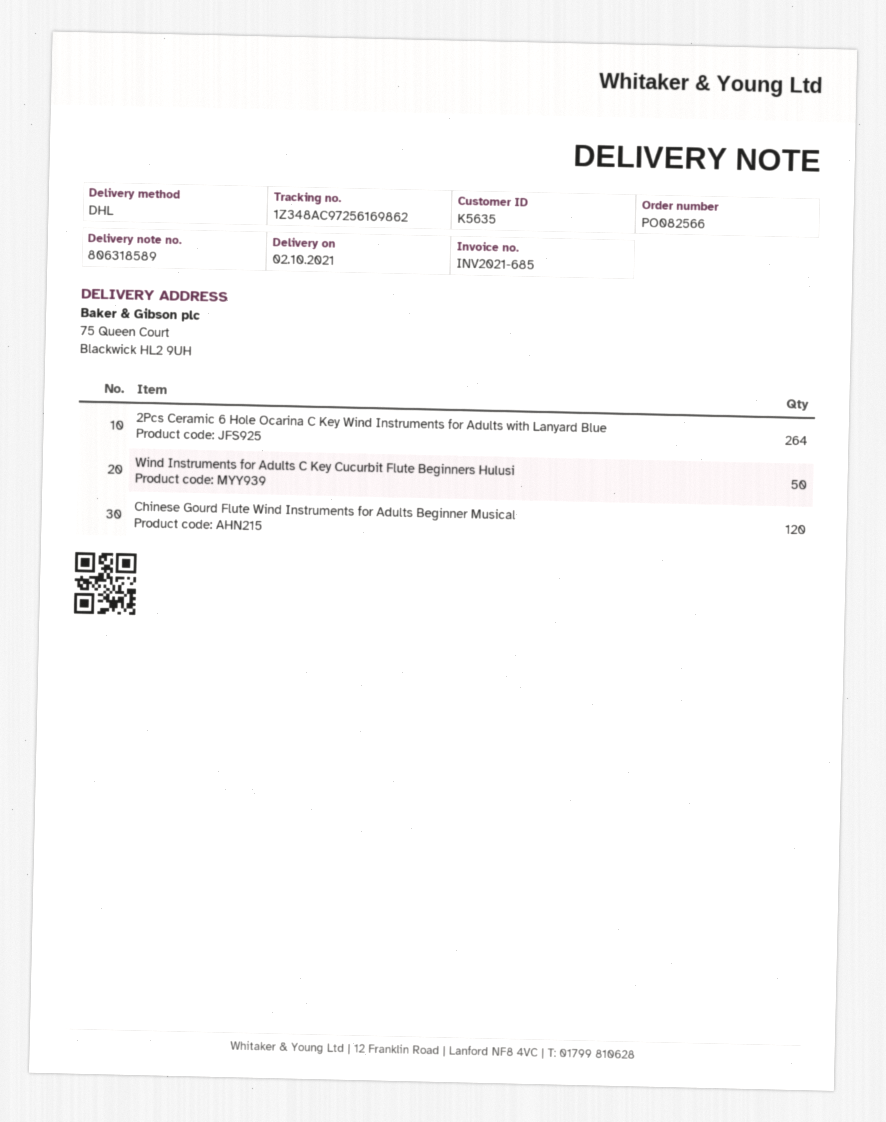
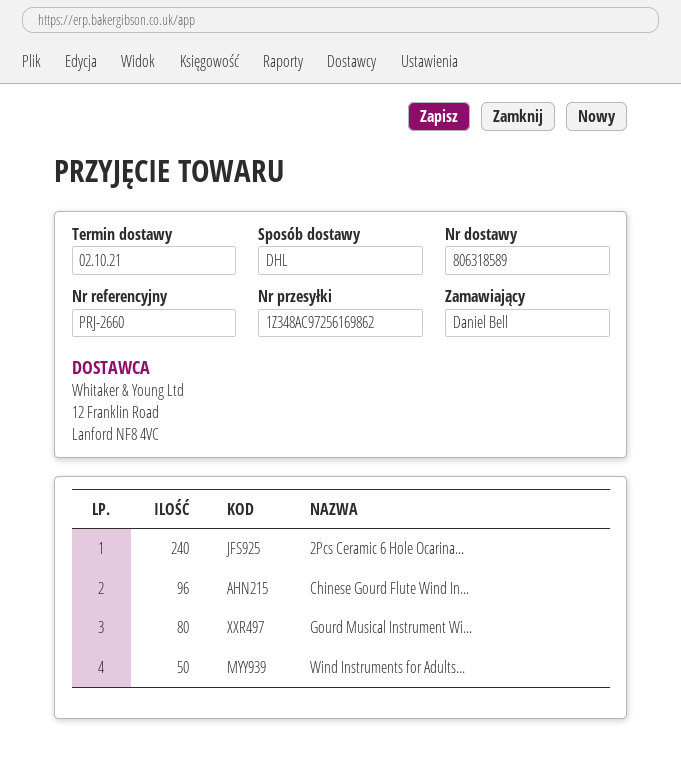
2Pcs Ceramic 6 Hole Ocarina C Key Wind Instruments for Adults with Lanyard Blue: 264 -> 240
Chinese Gourd Flute Wind Instruments for Adults Beginner Musical: 120 -> 96
Gourd Musical Instrument Wi...: none -> 80

